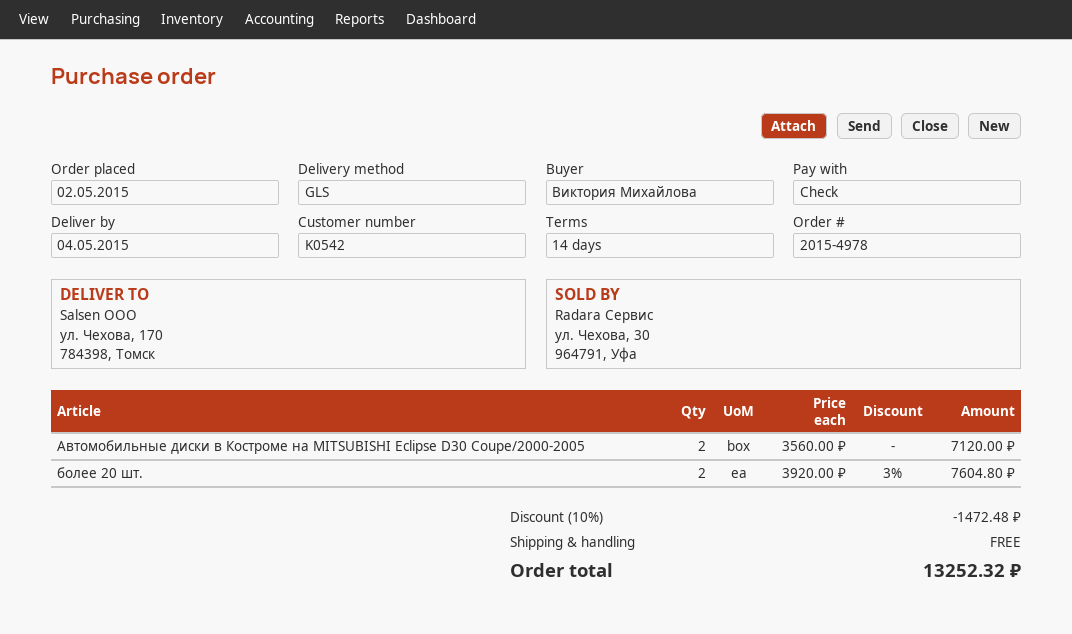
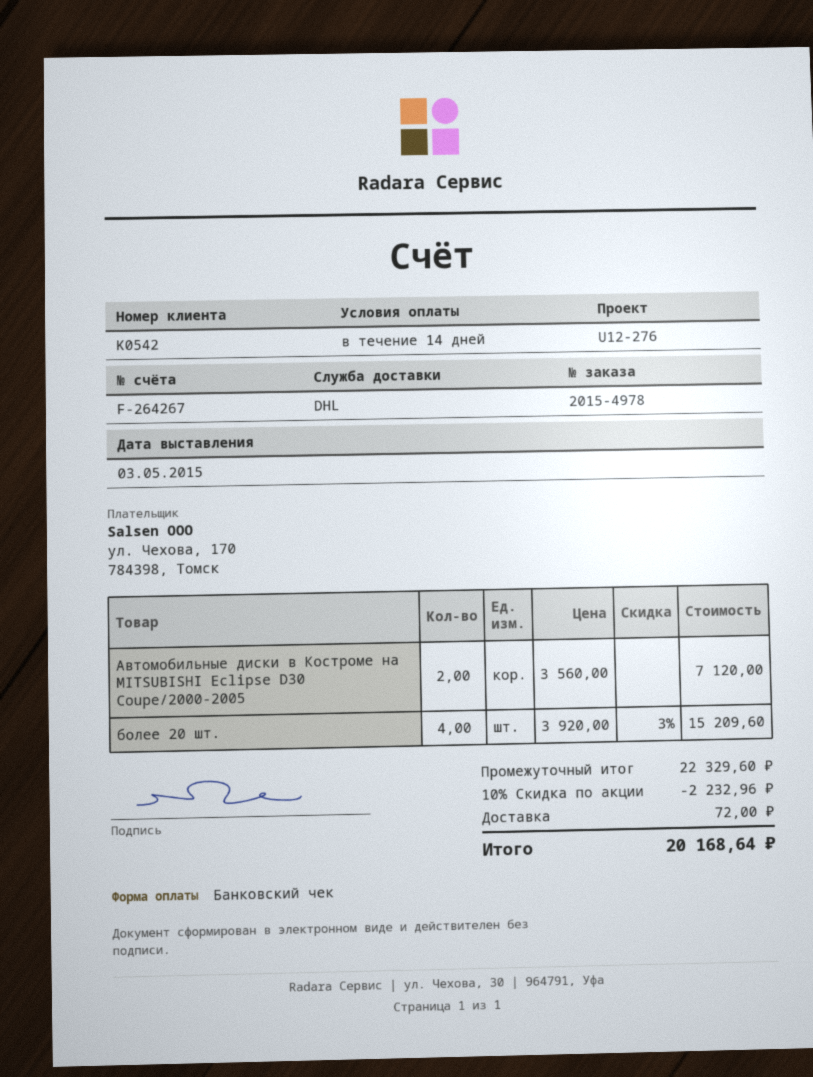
shipping method: GLS -> DHL
более 20 шт.: 2 x 3920.00 - 3% = 7604.80 -> 4 x 3920.00 - 3% = 15209.60
discount: 10% = 1472.48 -> 10% = 2232.96
shipping: 0.00 -> 72.00
total: 13252.32 -> 20168.64

